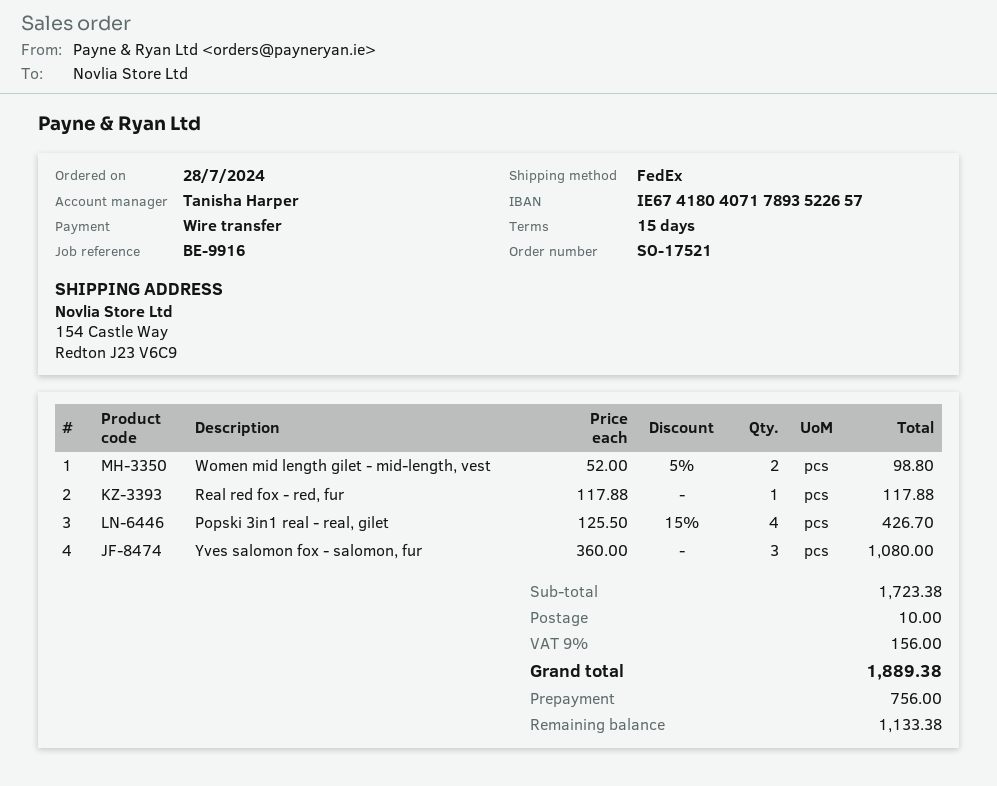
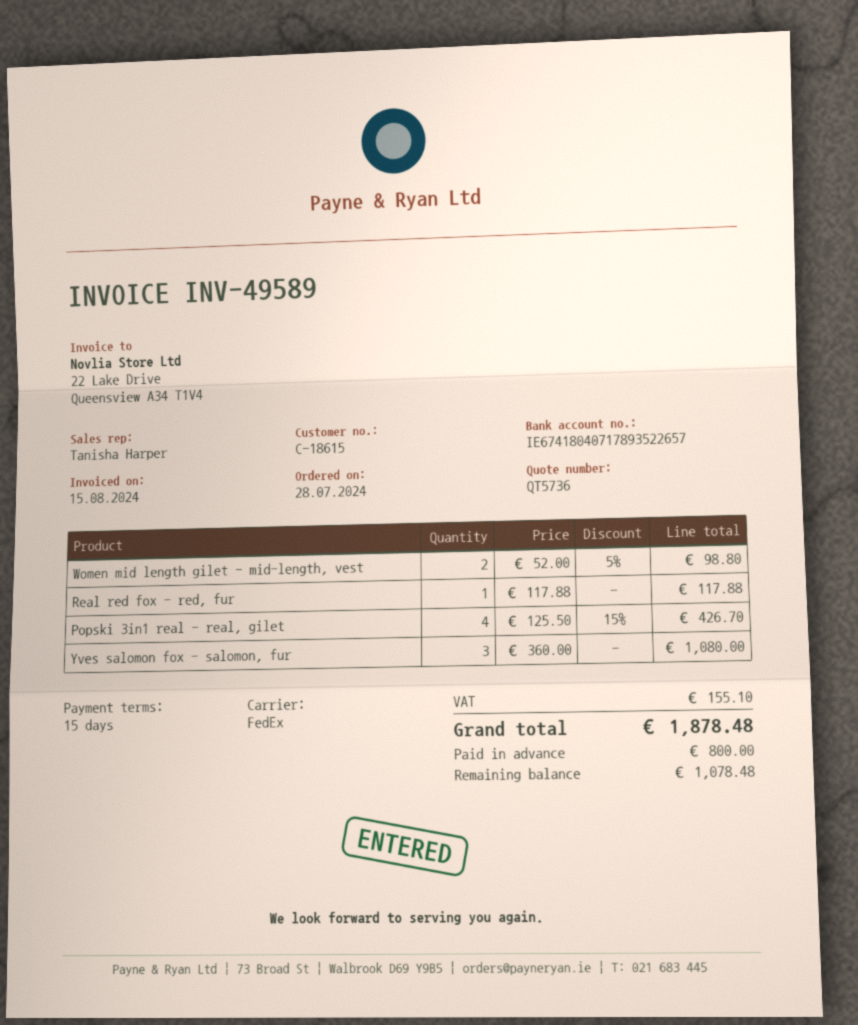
shipping: 10.00 -> none
tax: 156.00 -> 155.10
total: 1889.38 -> 1878.48
deposit: 756.00 -> 800.00
balance: 1133.38 -> 1078.48

